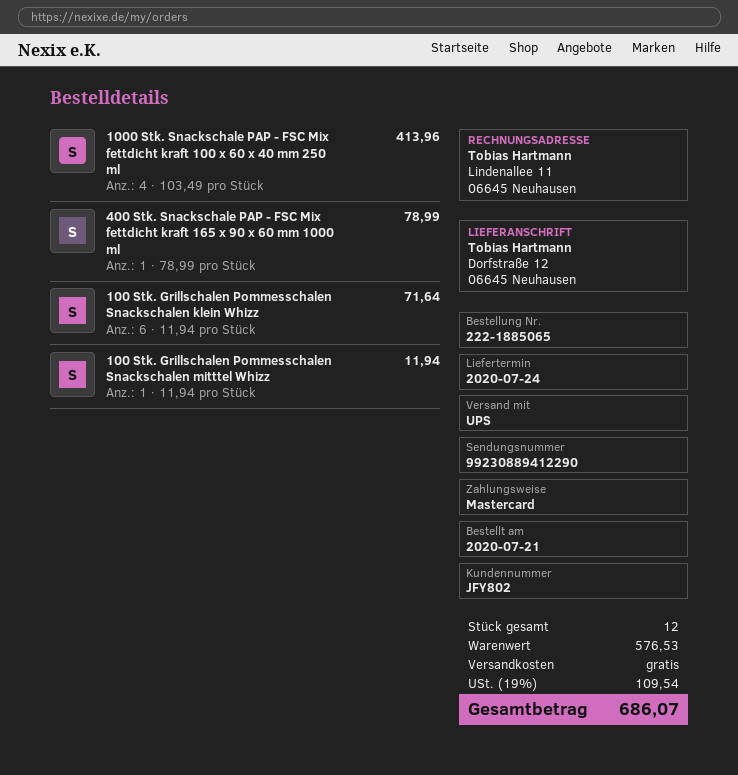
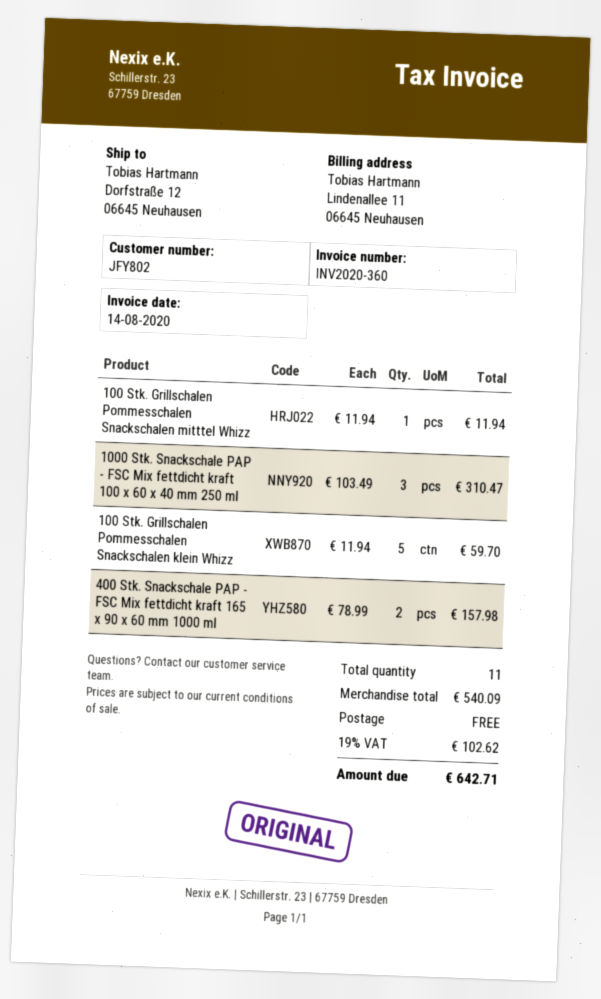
1000 Stk. Snackschale PAP - FSC Mix fettdicht kraft 100 x 60 x 40 mm 250 ml: 4 x 103.49 = 413.96 -> 3 x 103.49 = 310.47
400 Stk. Snackschale PAP - FSC Mix fettdicht kraft 165 x 90 x 60 mm 1000 ml: 1 x 78.99 = 78.99 -> 2 x 78.99 = 157.98
100 Stk. Grillschalen Pommesschalen Snackschalen klein Whizz: 6 x 11.94 = 71.64 -> 5 x 11.94 = 59.70
total quantity: 12 -> 11
subtotal: 576.53 -> 540.09
tax: 19% = 109.54 -> 19% = 102.62
total: 686.07 -> 642.71

